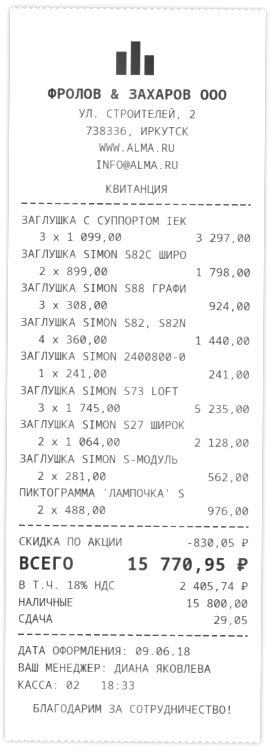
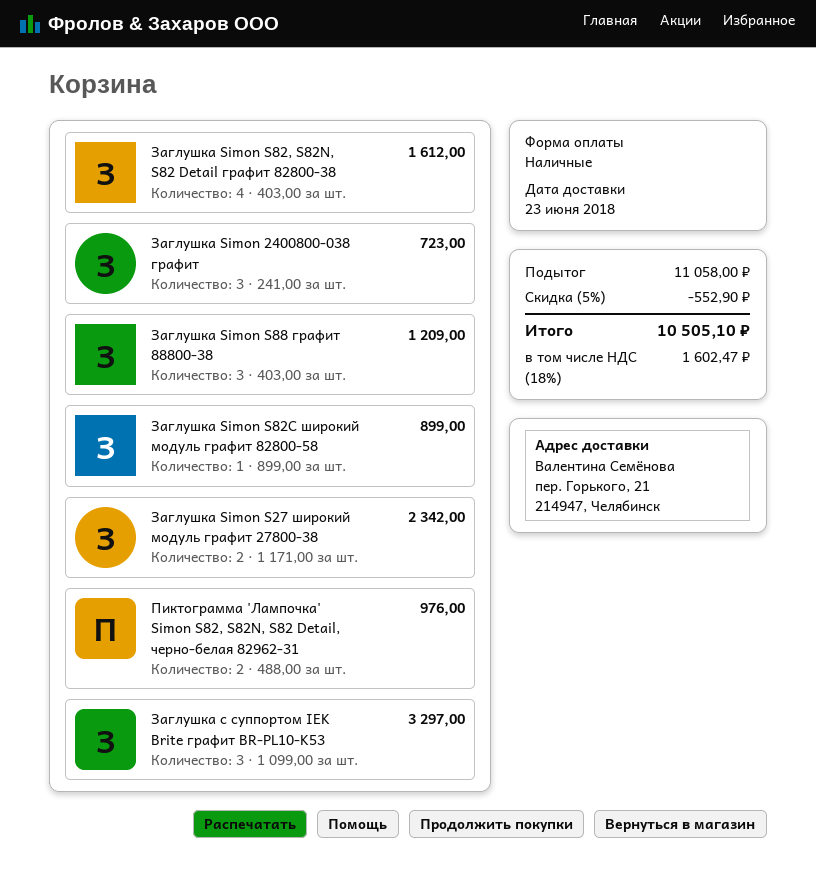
ЗАГЛУШКА SIMON S82C ШИРО: 2 x 899.00 = 1798.00 -> 1 x 899.00 = 899.00
ЗАГЛУШКА SIMON S88 ГРАФИ: 3 x 308.00 = 924.00 -> 3 x 403.00 = 1209.00
ЗАГЛУШКА SIMON S82, S82N: 4 x 360.00 = 1440.00 -> 4 x 403.00 = 1612.00
ЗАГЛУШКА SIMON 2400800-0: 1 x 241.00 = 241.00 -> 3 x 241.00 = 723.00
ЗАГЛУШКА SIMON S73 LOFT: 3 x 1745.00 = 5235.00 -> none
ЗАГЛУШКА SIMON S27 ШИРОК: 2 x 1064.00 = 2128.00 -> 2 x 1171.00 = 2342.00
ЗАГЛУШКА SIMON S-МОДУЛЬ: 2 x 281.00 = 562.00 -> none
discount: 830.05 -> 552.90
tax: 18% = 2405.74 -> 18% = 1602.47
total: 15770.95 -> 10505.10

